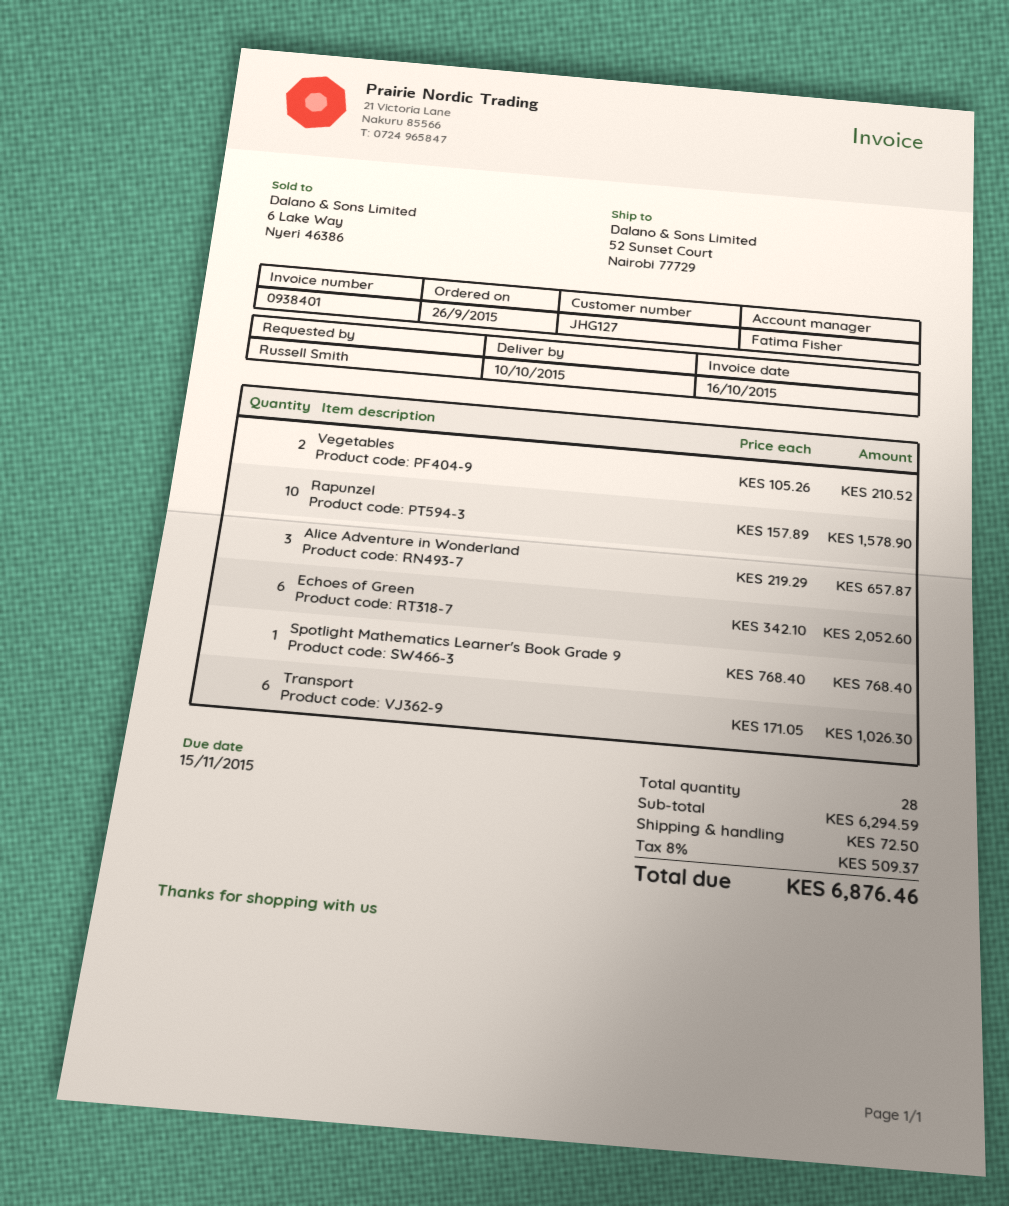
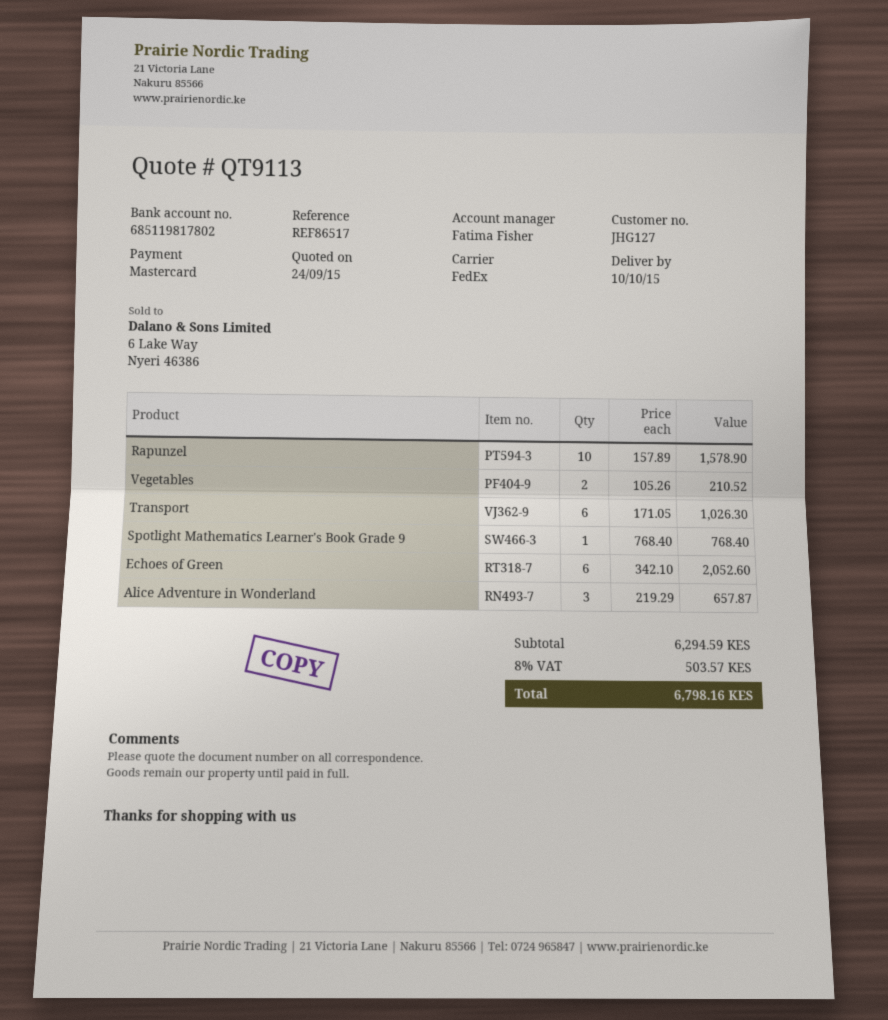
shipping: 72.50 -> none
tax: 8% = 509.37 -> 8% = 503.57
total: 6876.46 -> 6798.16

